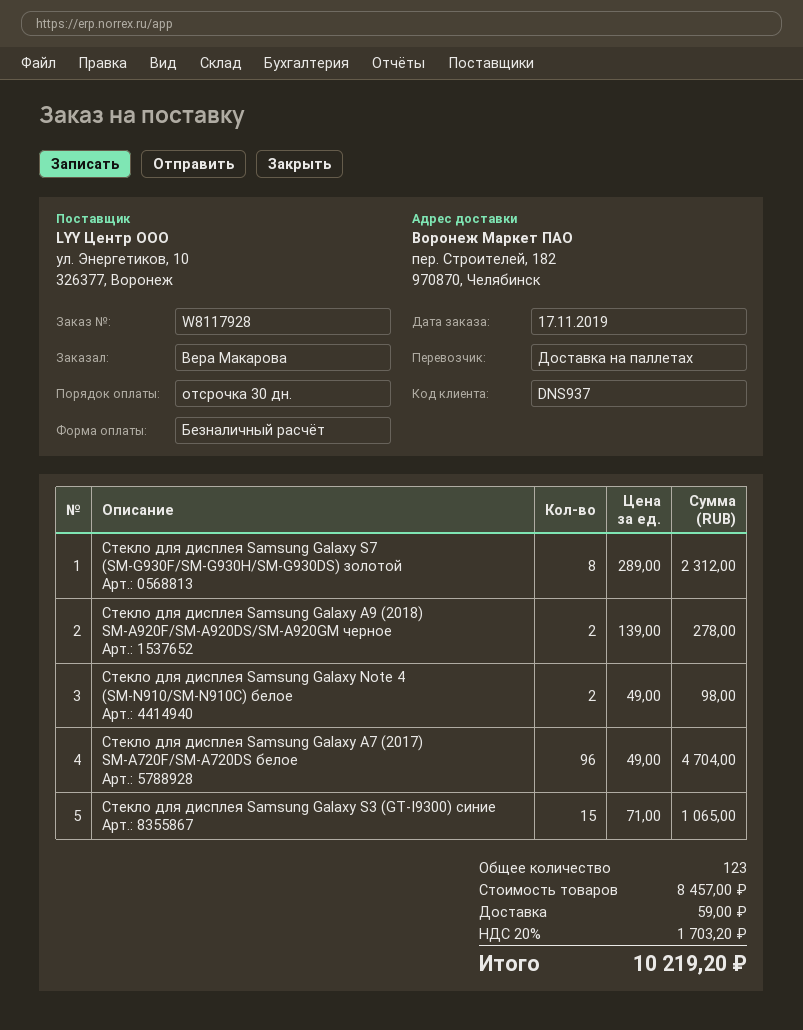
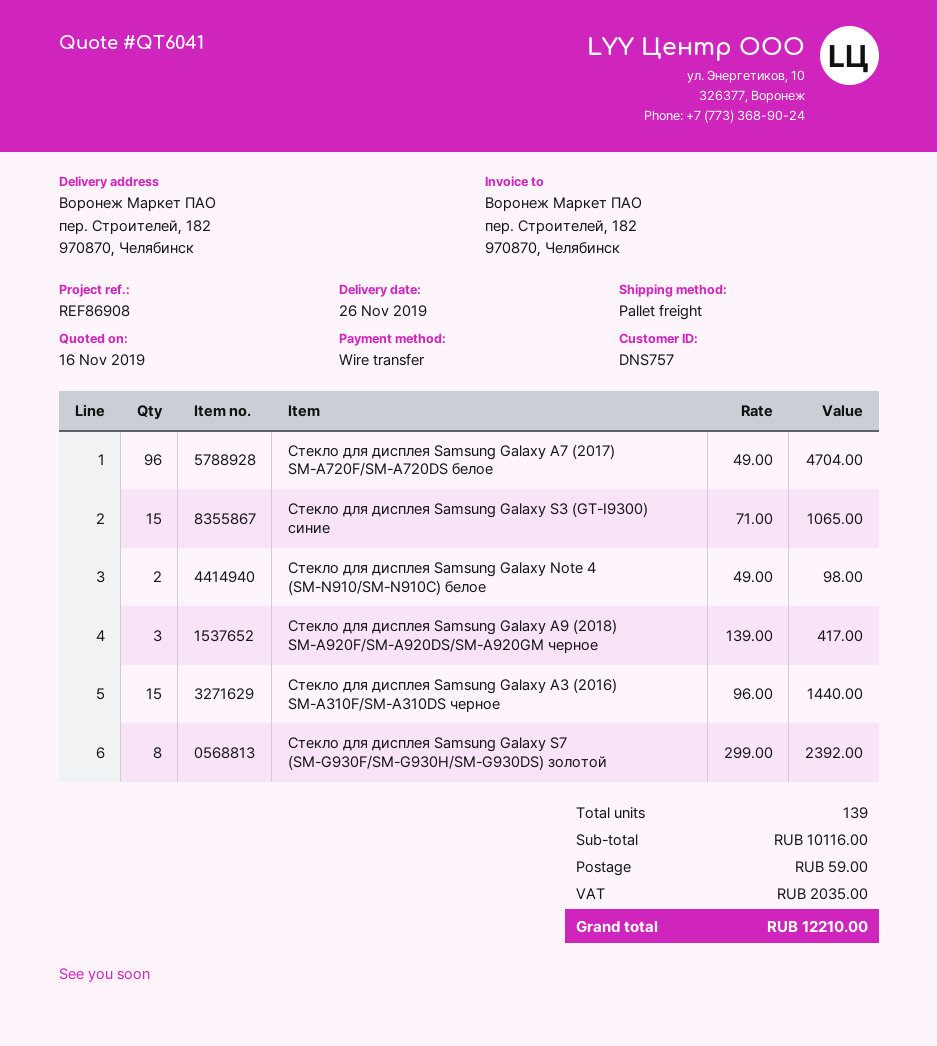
customer number: DNS937 -> DNS757
Стекло для дисплея Samsung Galaxy S7 (SM-G930F/SM-G930H/SM-G930DS) золотой: 8 x 289.00 = 2312.00 -> 8 x 299.00 = 2392.00
Стекло для дисплея Samsung Galaxy A9 (2018) SM-A920F/SM-A920DS/SM-A920GM черное: 2 x 139.00 = 278.00 -> 3 x 139.00 = 417.00
Стекло для дисплея Samsung Galaxy A3 (2016) SM-A310F/SM-A310DS черное: none -> 15 x 96.00 = 1440.00
total quantity: 123 -> 139
subtotal: 8457.00 -> 10116.00
tax: 1703.20 -> 2035.00
total: 10219.20 -> 12210.00

